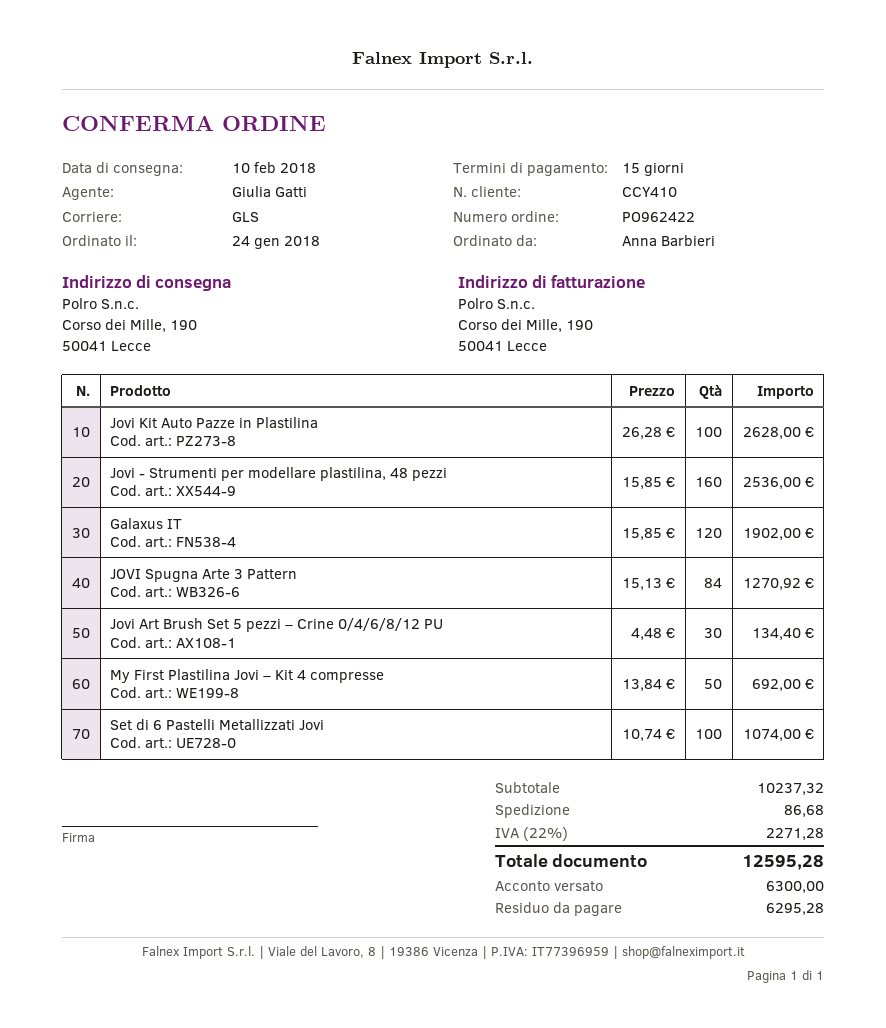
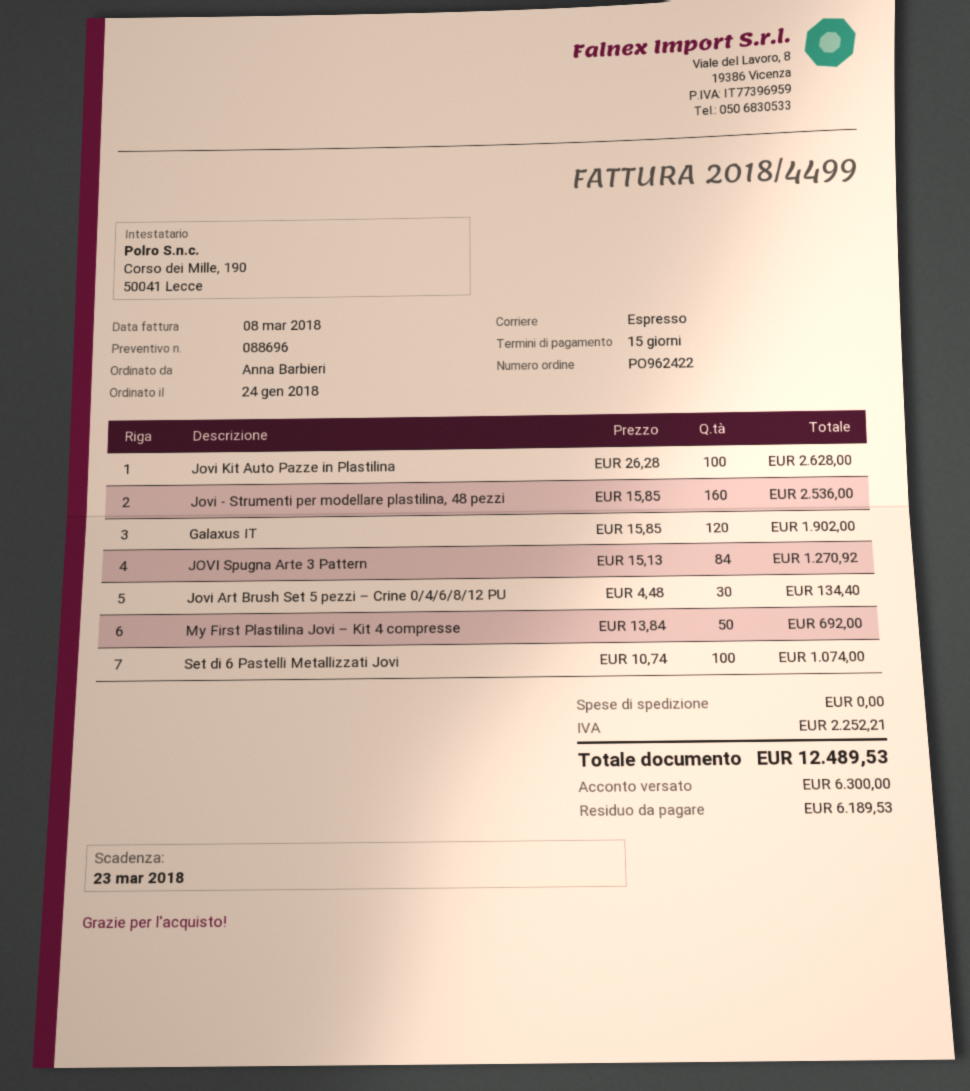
shipping method: GLS -> express
shipping: 86.68 -> 0.00
tax: 2271.28 -> 2252.21
total: 12595.28 -> 12489.53
balance: 6295.28 -> 6189.53

